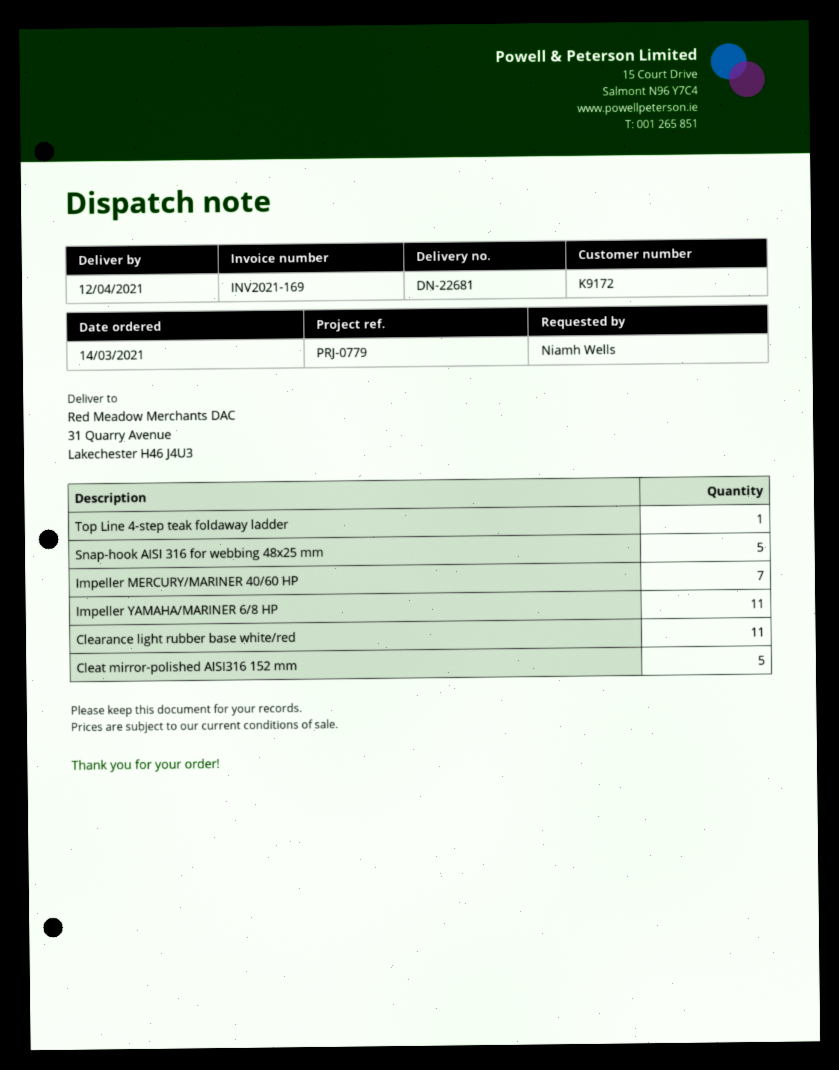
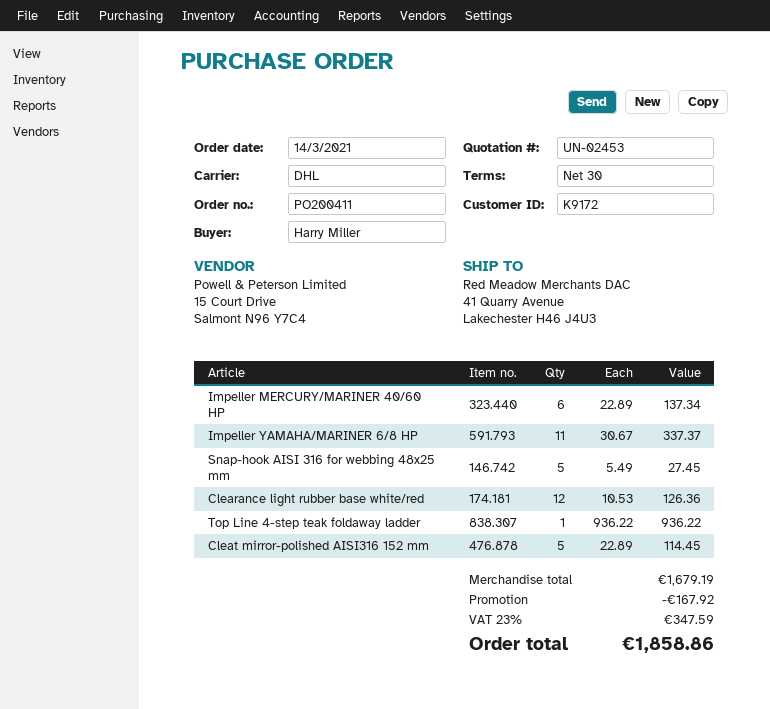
ordered by: Niamh Wells -> Harry Miller
ship to: 31 Quarry Avenue, Lakechester H46 J4U3 -> 41 Quarry Avenue, Lakechester H46 J4U3
Impeller MERCURY/MARINER 40/60 HP: 7 -> 6
Clearance light rubber base white/red: 11 -> 12

